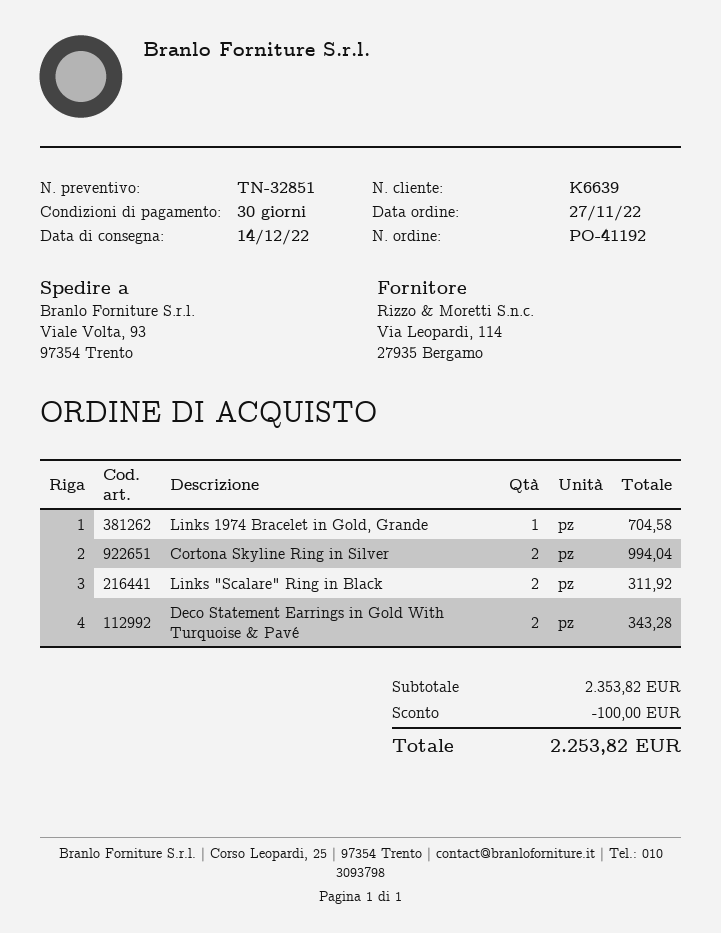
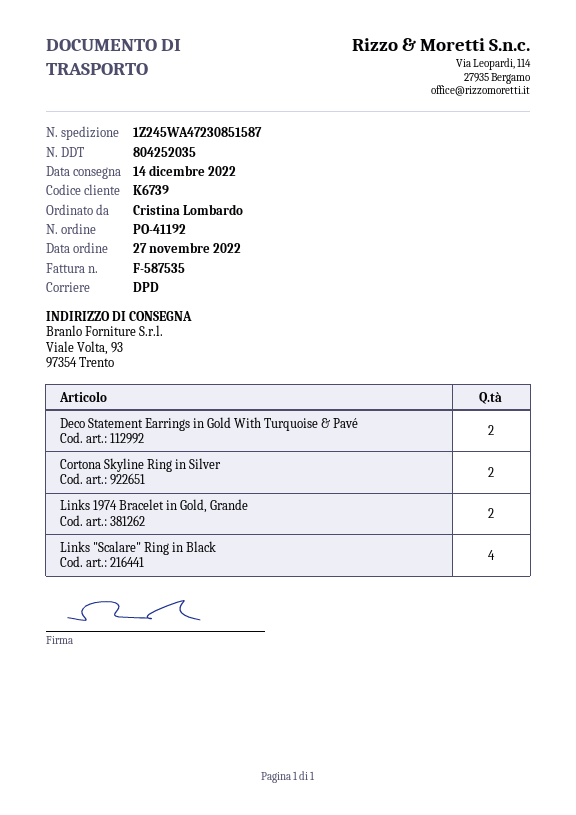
customer number: K6639 -> K6739
Links 1974 Bracelet in Gold, Grande: 1 -> 2
Links "Scalare" Ring in Black: 2 -> 4

